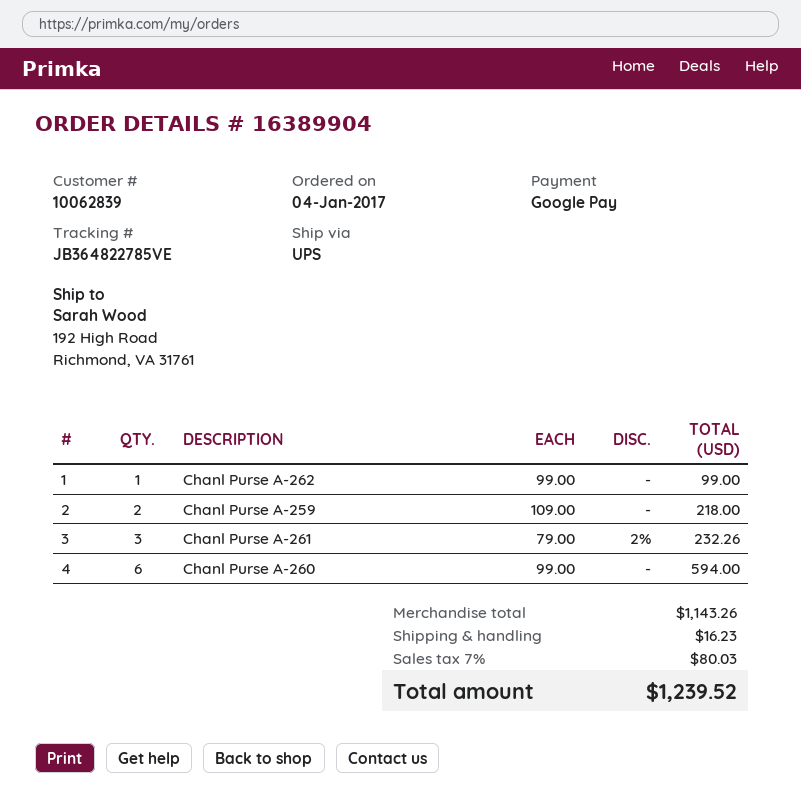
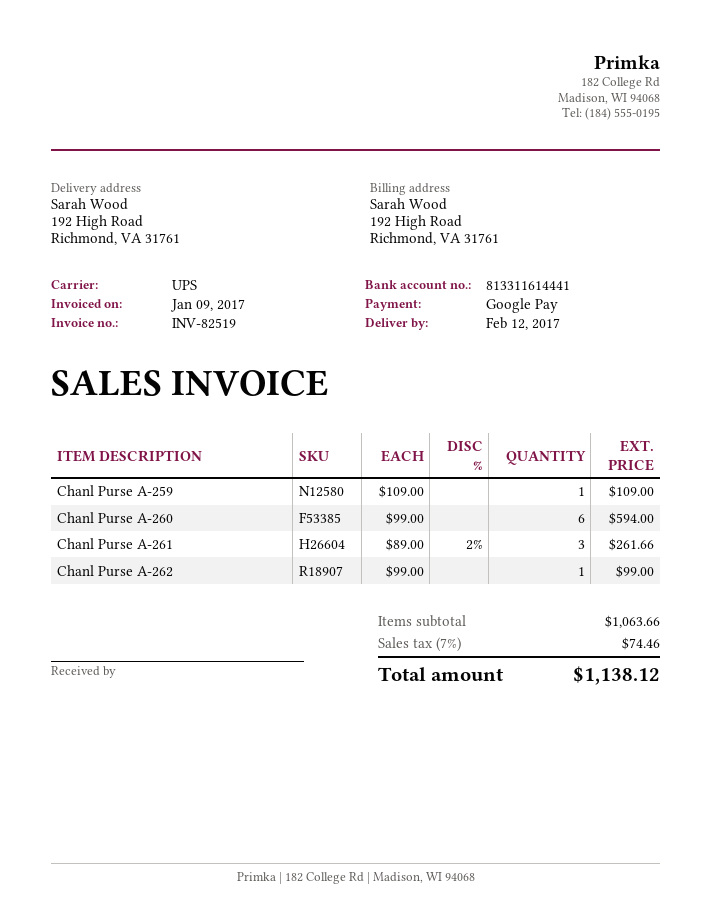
Chanl Purse A-259: 2 x 109.00 = 218.00 -> 1 x 109.00 = 109.00
Chanl Purse A-261: 3 x 79.00 - 2% = 232.26 -> 3 x 89.00 - 2% = 261.66
subtotal: 1143.26 -> 1063.66
shipping: 16.23 -> none
tax: 7% = 80.03 -> 7% = 74.46
total: 1239.52 -> 1138.12

